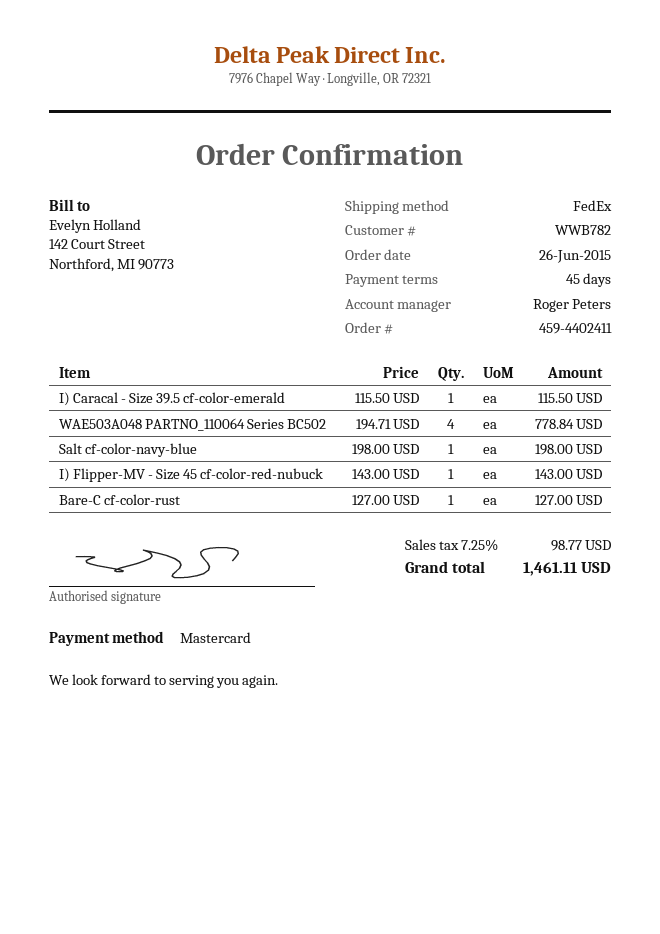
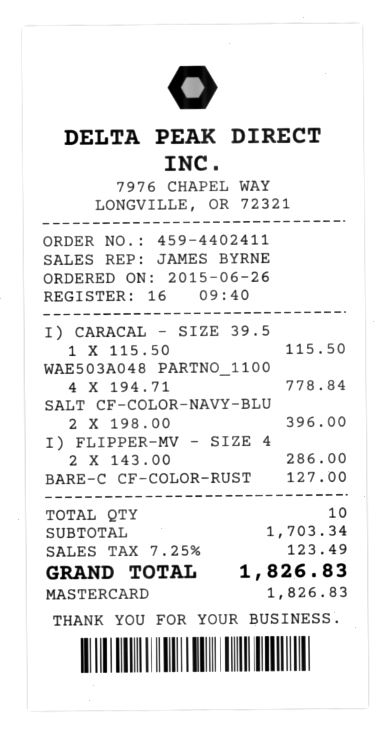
sales rep: Roger Peters -> JAMES BYRNE
Salt cf-color-navy-blue: 1 x 198.00 = 198.00 -> 2 x 198.00 = 396.00
I) Flipper-MV - Size 45 cf-color-red-nubuck: 1 x 143.00 = 143.00 -> 2 x 143.00 = 286.00
tax: 7.25% = 98.77 -> 7.25% = 123.49
total: 1461.11 -> 1826.83

